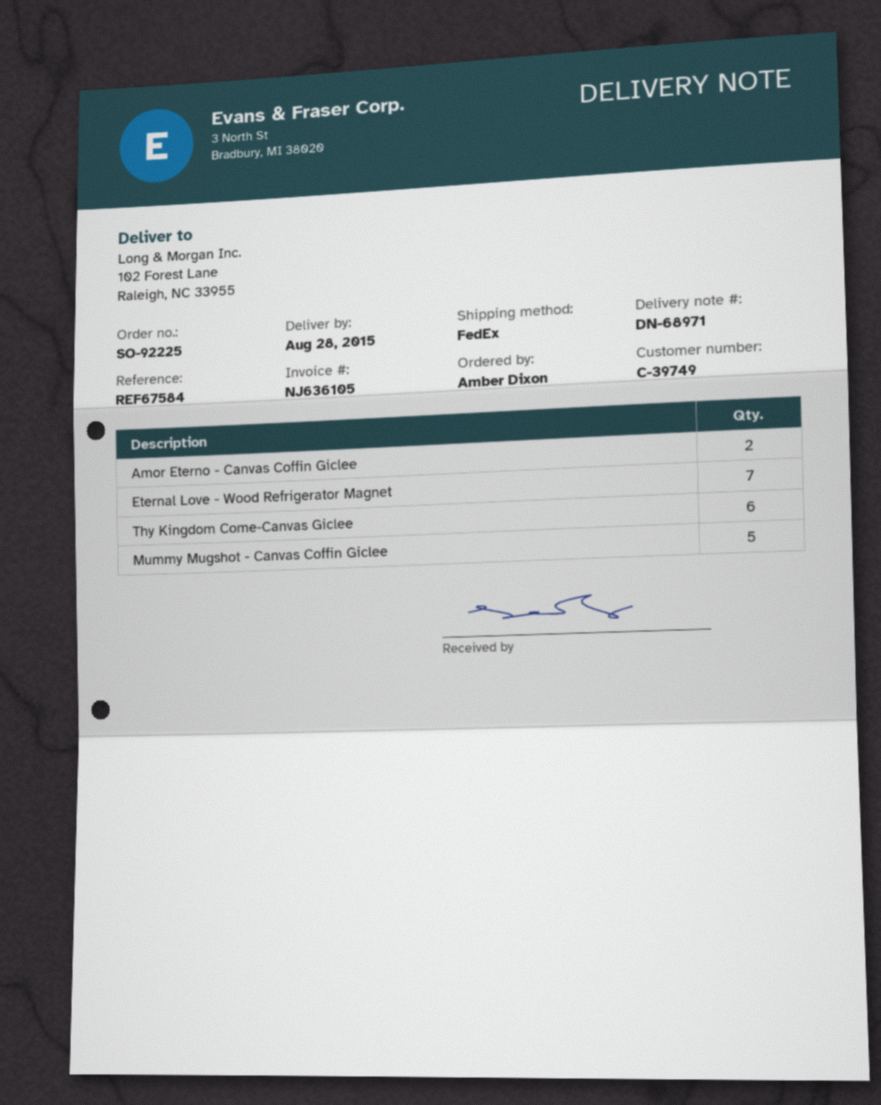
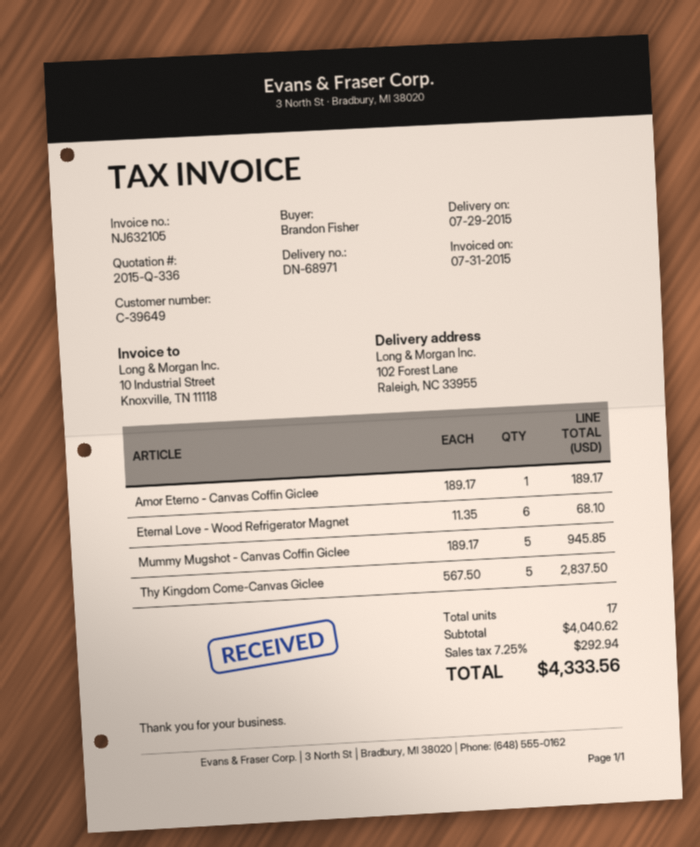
delivery date: 2015-08-28 -> 2015-07-29
invoice number: NJ636105 -> NJ632105
customer number: C-39749 -> C-39649
ordered by: Amber Dixon -> Brandon Fisher
Amor Eterno - Canvas Coffin Giclee: 2 -> 1
Eternal Love - Wood Refrigerator Magnet: 7 -> 6
Thy Kingdom Come-Canvas Giclee: 6 -> 5

